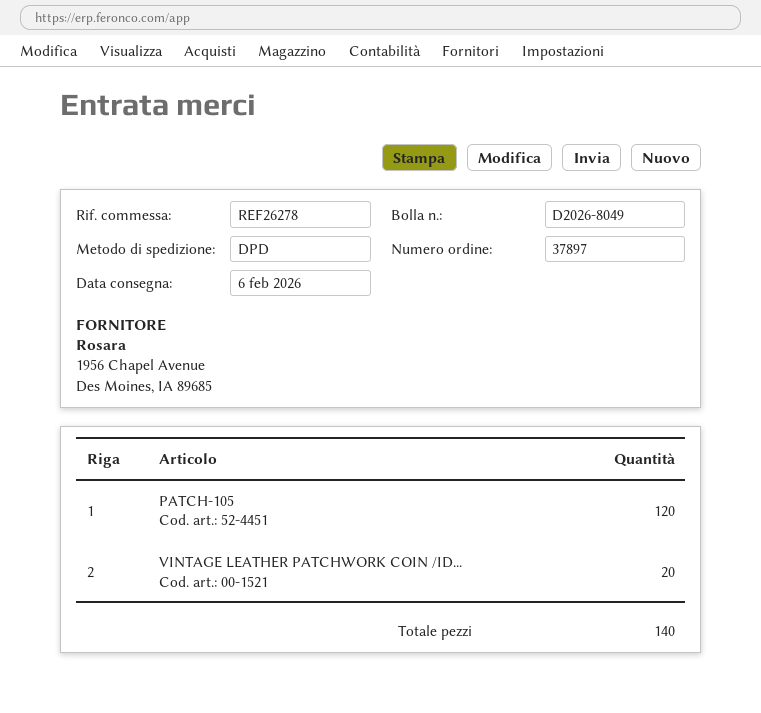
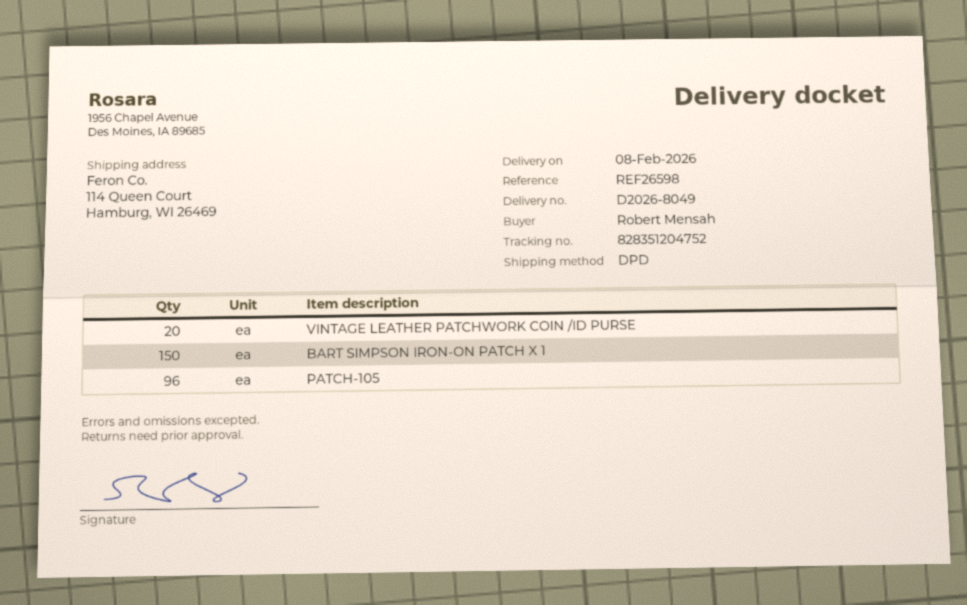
delivery date: 2026-02-06 -> 2026-02-08
reference: REF26278 -> REF26598
PATCH-105: 120 -> 96
BART SIMPSON IRON-ON PATCH X 1: none -> 150

